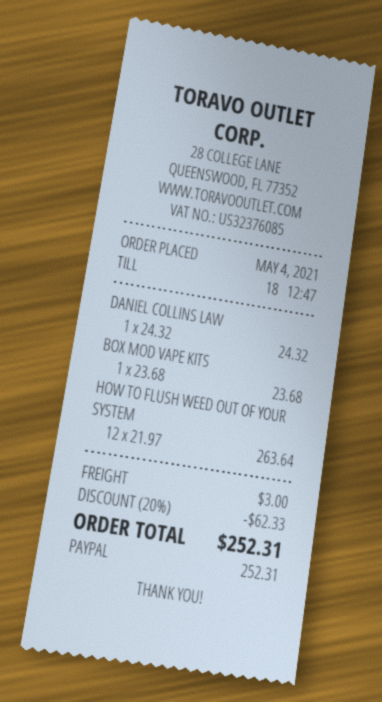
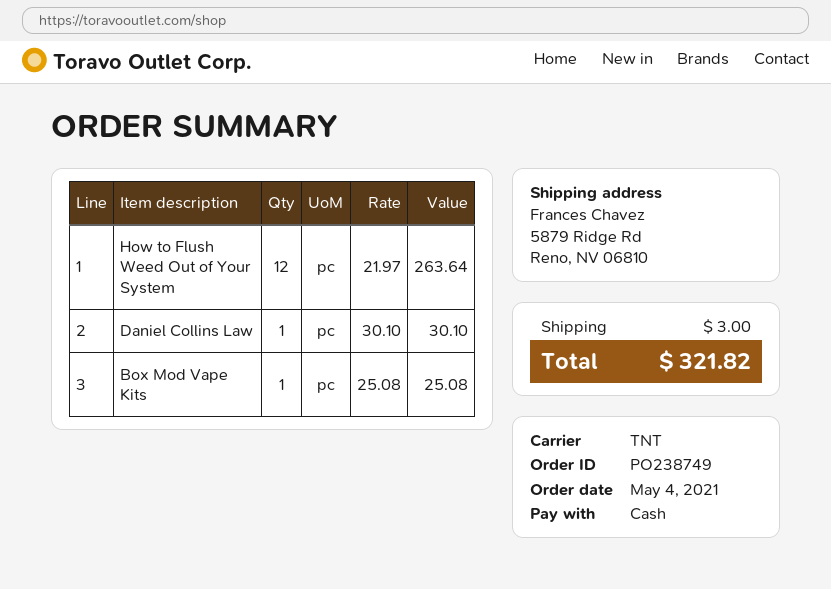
payment method: PayPal -> cash
DANIEL COLLINS LAW: 1 x 24.32 = 24.32 -> 1 x 30.10 = 30.10
BOX MOD VAPE KITS: 1 x 23.68 = 23.68 -> 1 x 25.08 = 25.08
discount: 20% = 62.33 -> none
total: 252.31 -> 321.82

